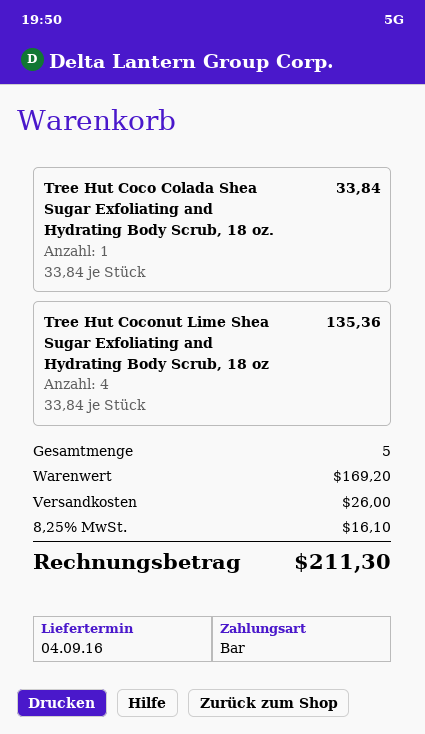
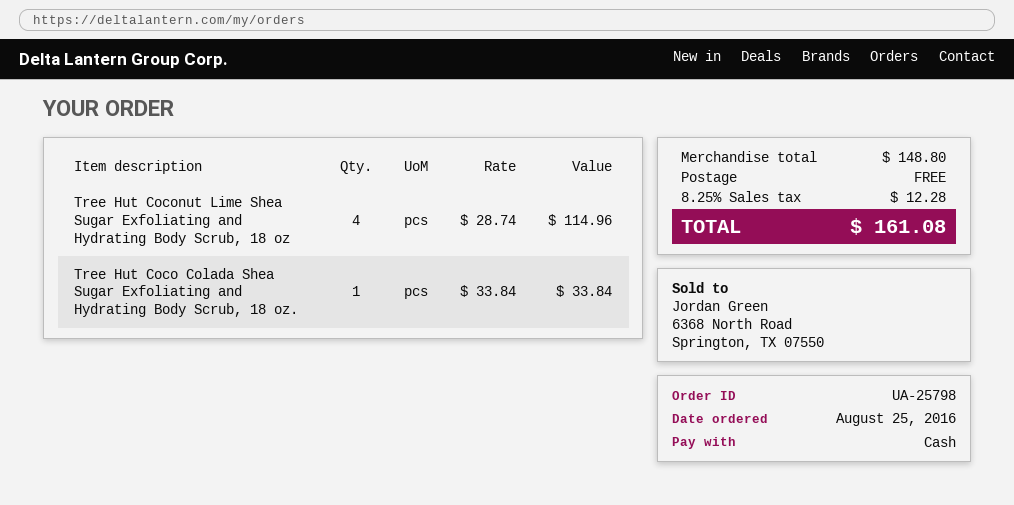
Tree Hut Coconut Lime Shea Sugar Exfoliating and Hydrating Body Scrub, 18 oz: 4 x 33.84 = 135.36 -> 4 x 28.74 = 114.96
subtotal: 169.20 -> 148.80
shipping: 26.00 -> 0.00
tax: 8.25% = 16.10 -> 8.25% = 12.28
total: 211.30 -> 161.08

